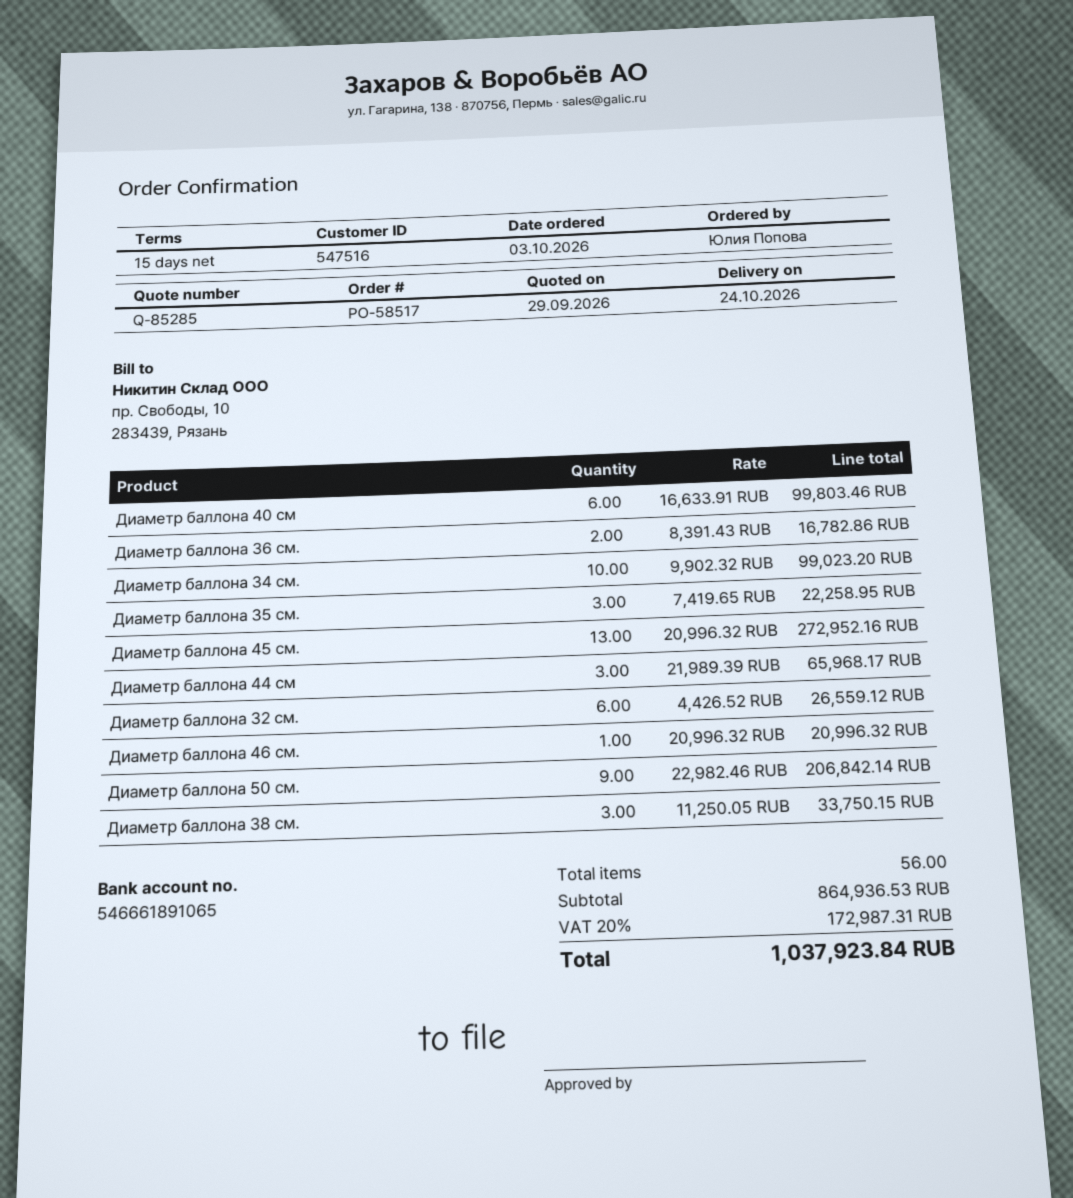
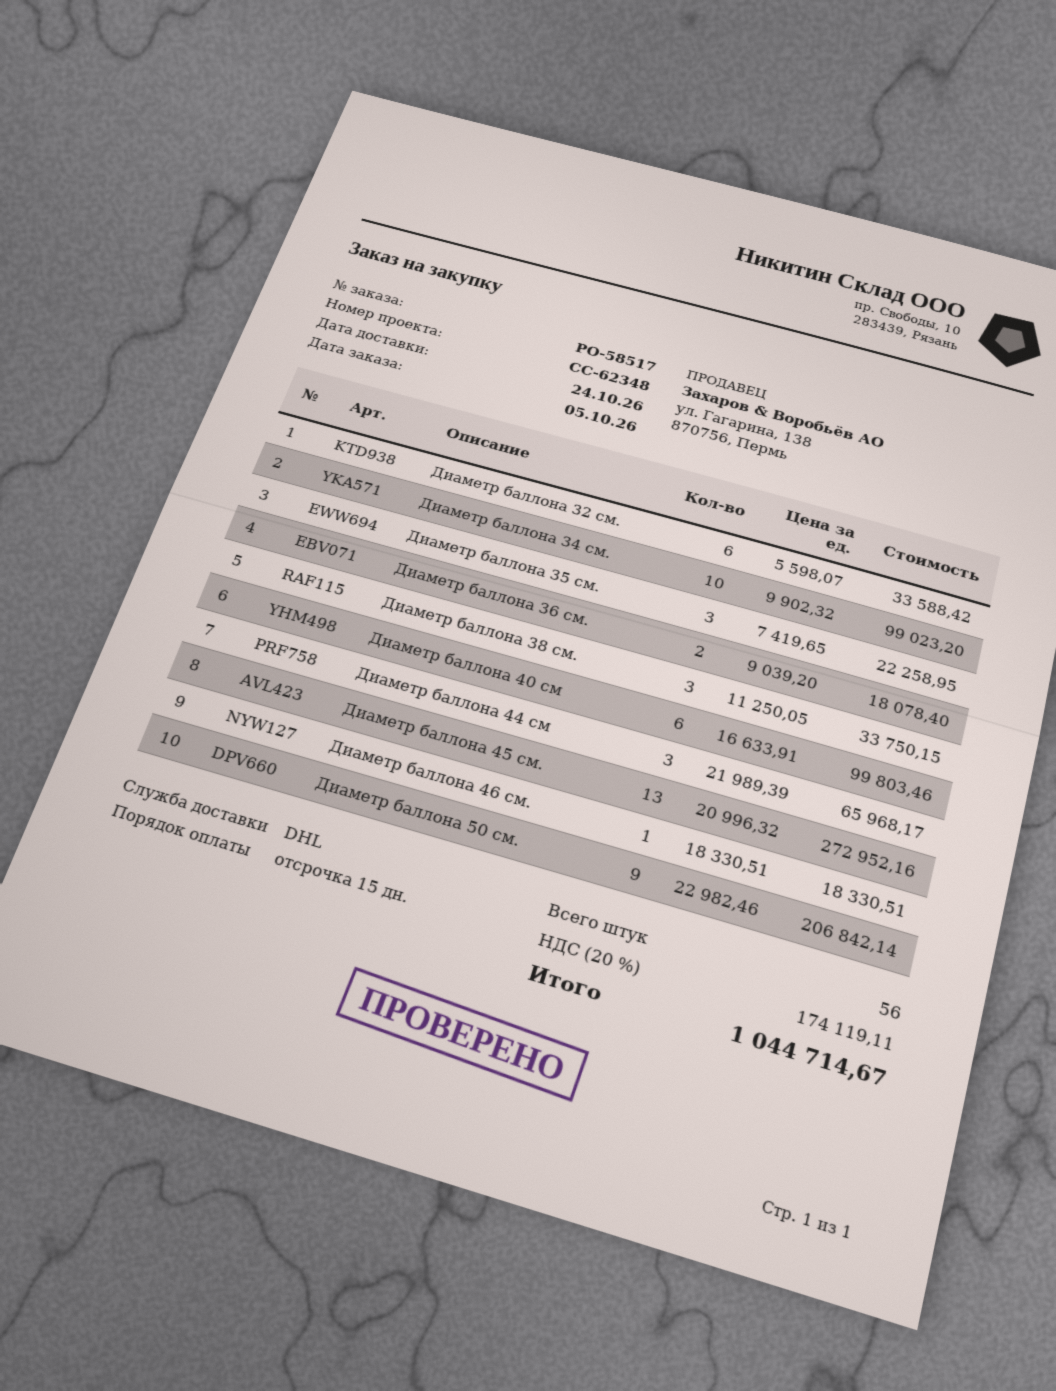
order date: 2026-10-03 -> 2026-10-05
Диаметр баллона 36 см.: 2 x 8391.43 = 16782.86 -> 2 x 9039.20 = 18078.40
Диаметр баллона 32 см.: 6 x 4426.52 = 26559.12 -> 6 x 5598.07 = 33588.42
Диаметр баллона 46 см.: 1 x 20996.32 = 20996.32 -> 1 x 18330.51 = 18330.51
tax: 20% = 172987.31 -> 20% = 174119.11
total: 1037923.84 -> 1044714.67

